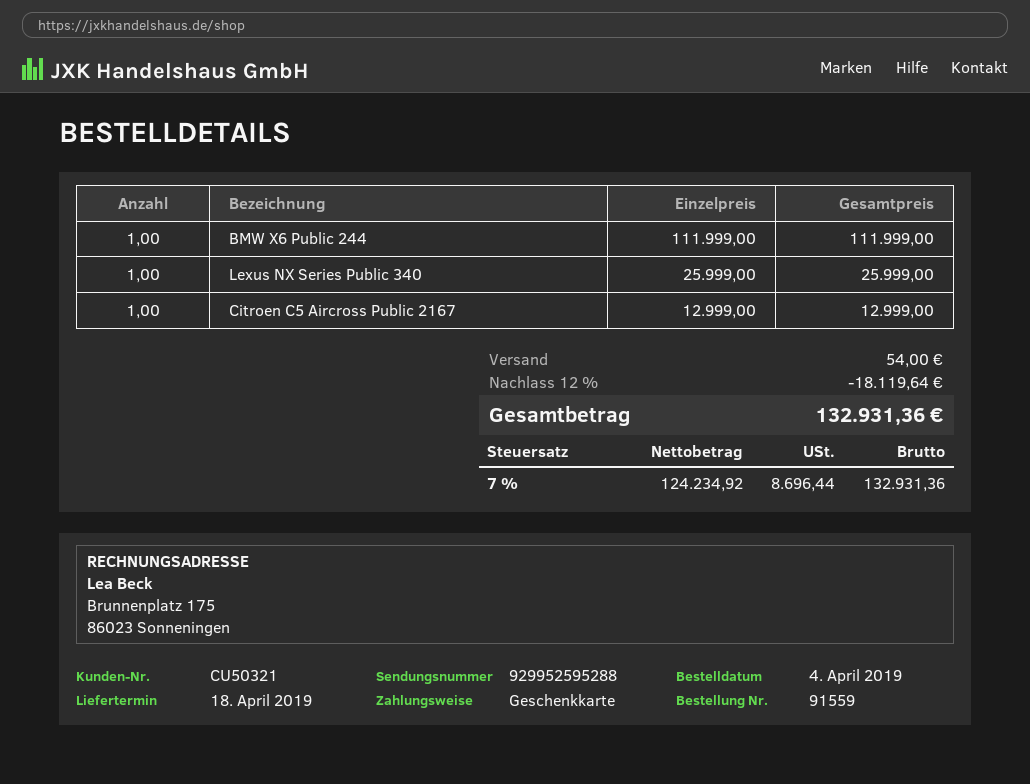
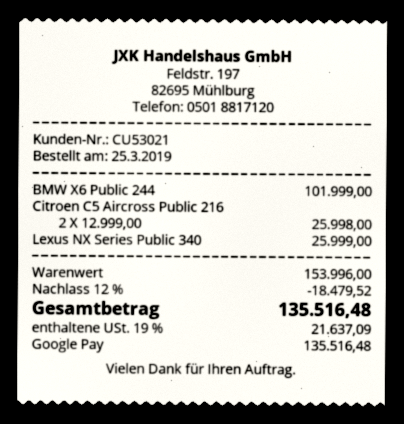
order date: 2019-04-04 -> 2019-03-25
customer number: CU50321 -> CU53021
payment method: gift card -> Google Pay
BMW X6 Public 244: 1 x 111999.00 = 111999.00 -> 1 x 101999.00 = 101999.00
Citroen C5 Aircross Public 2167: 1 x 12999.00 = 12999.00 -> 2 x 12999.00 = 25998.00
discount: 12% = 18119.64 -> 12% = 18479.52
shipping: 54.00 -> none
tax: 7% = 8696.44 -> 19% = 21637.09
total: 132931.36 -> 135516.48

